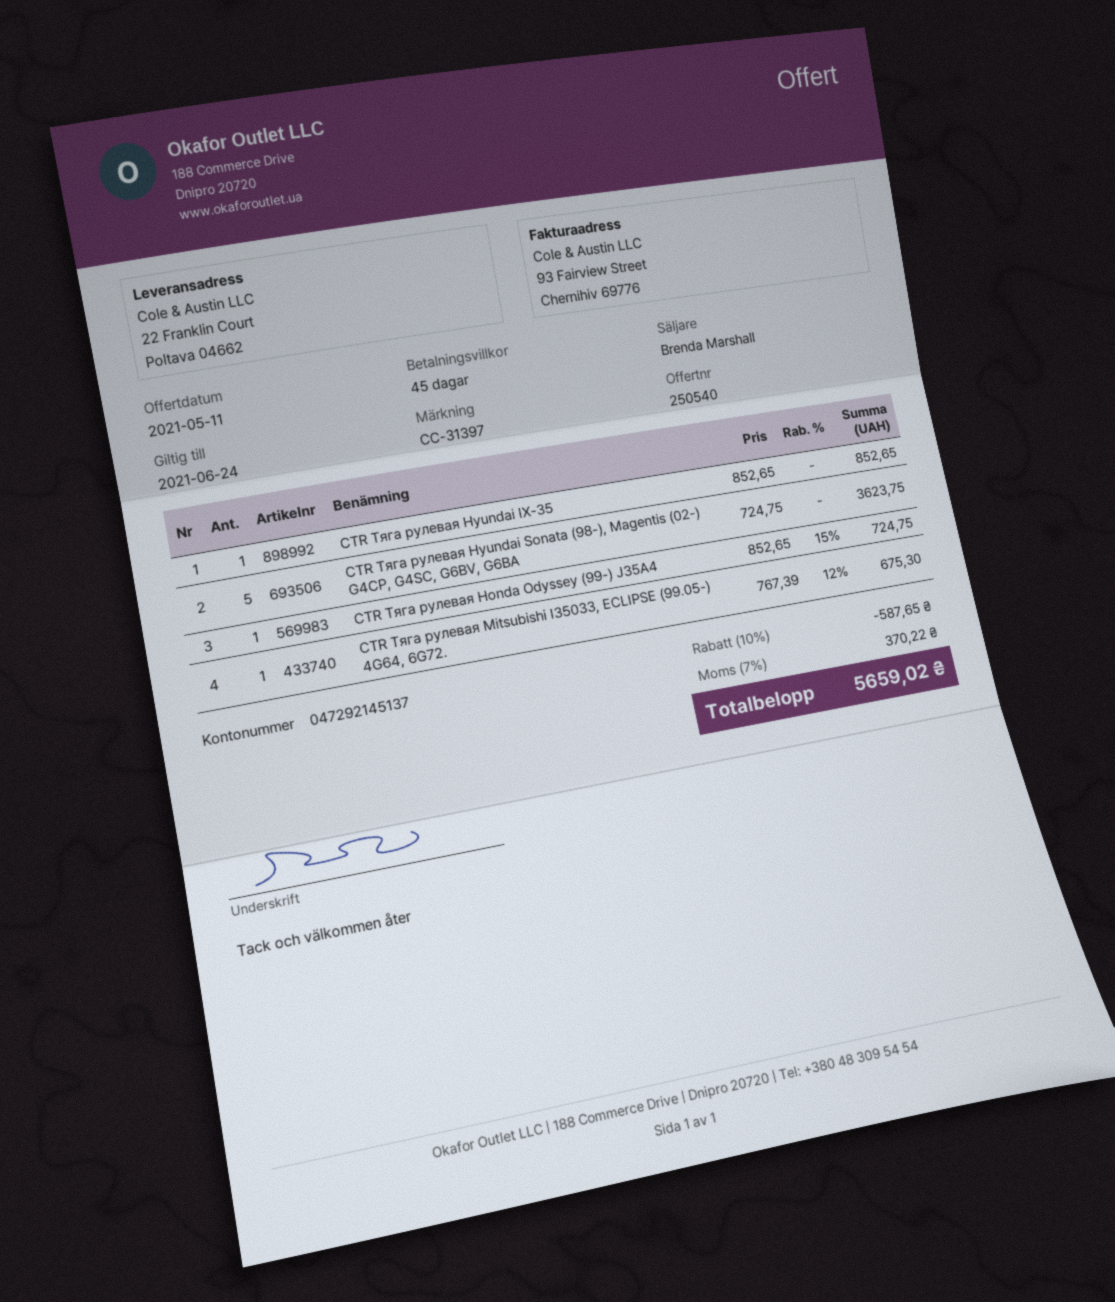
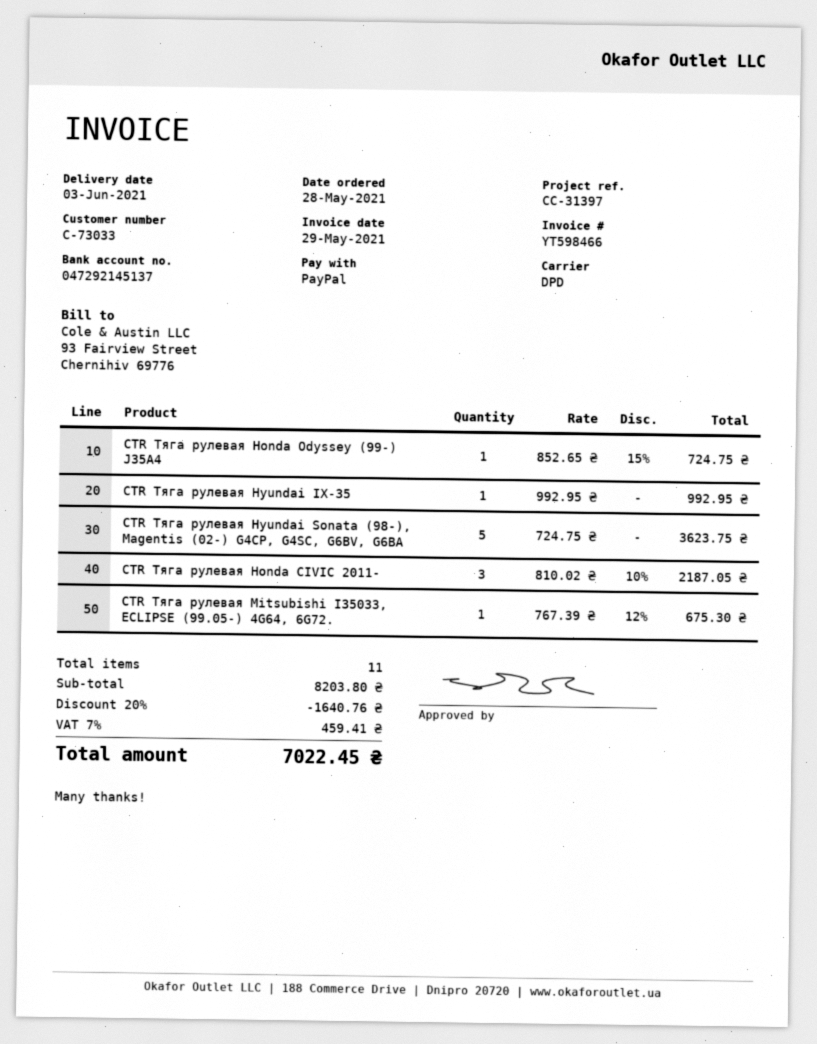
CTR Тяга рулевая Hyundai IX-35: 1 x 852.65 = 852.65 -> 1 x 992.95 = 992.95
CTR Тяга рулевая Honda CIVIC 2011-: none -> 3 x 810.02 - 10% = 2187.05
discount: 10% = 587.65 -> 20% = 1640.76
tax: 7% = 370.22 -> 7% = 459.41
total: 5659.02 -> 7022.45

